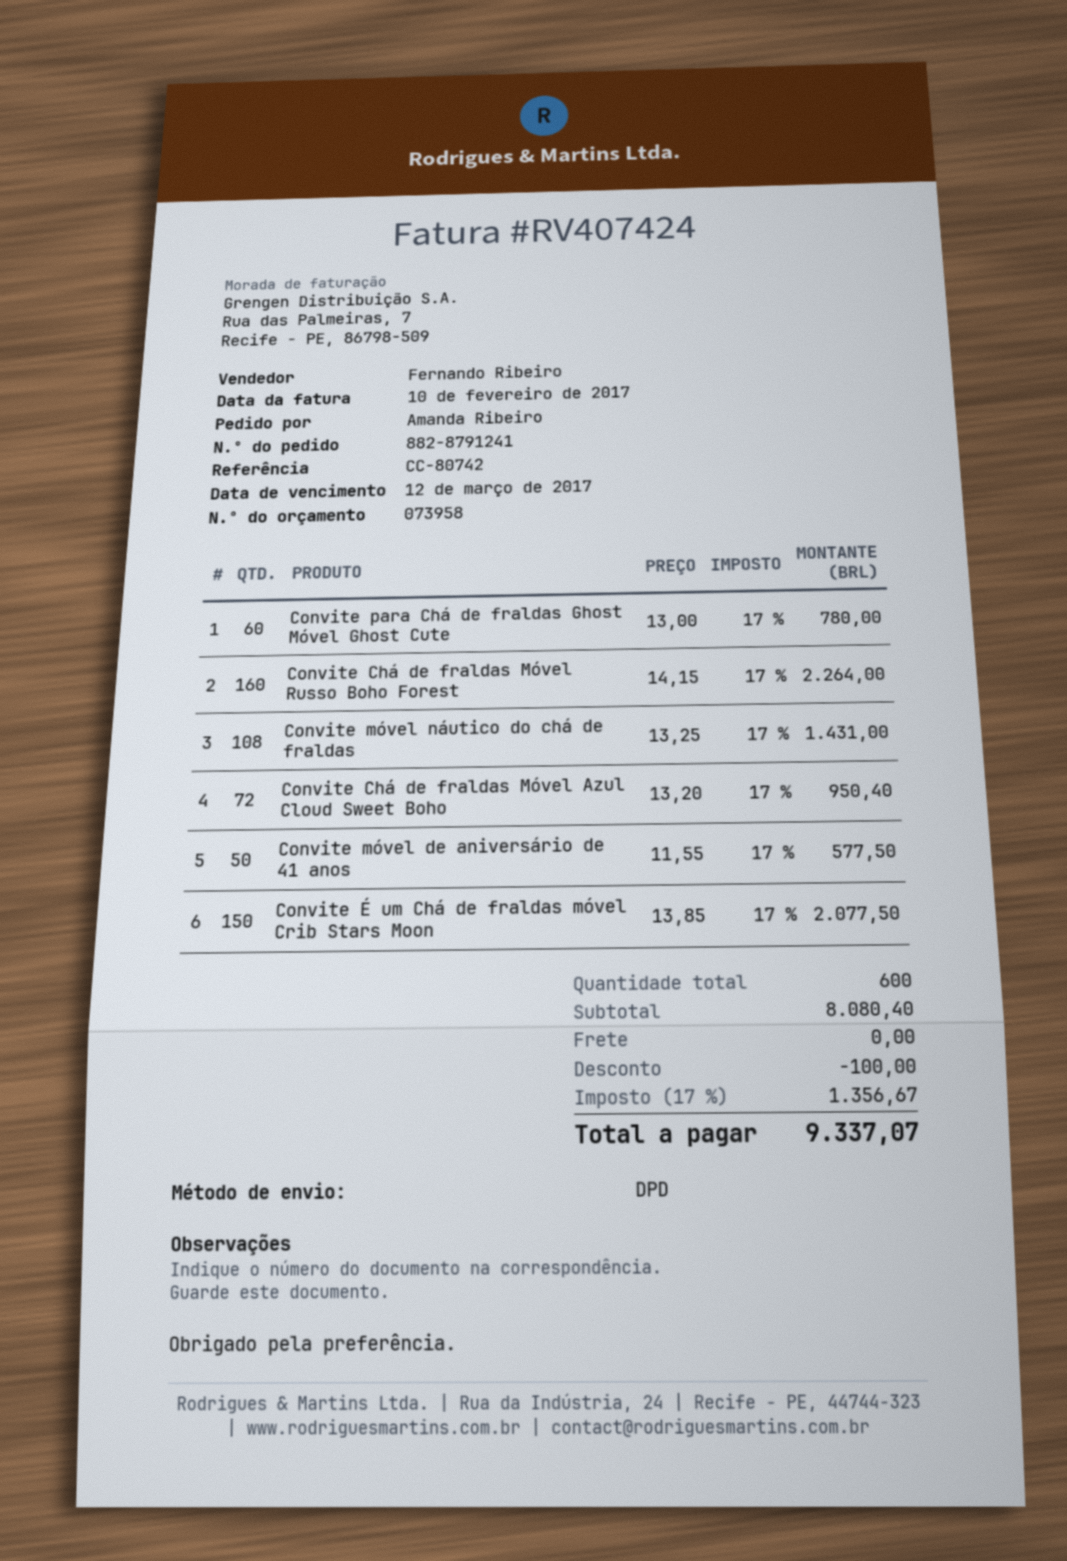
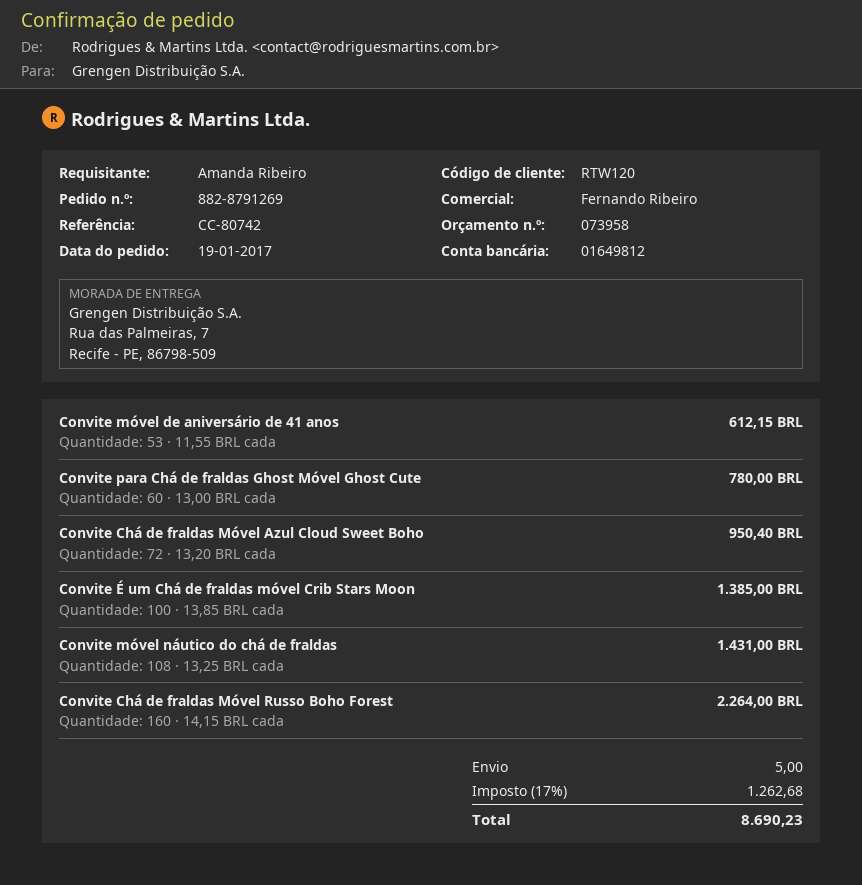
order number: 882-8791241 -> 882-8791269
Convite móvel de aniversário de 41 anos: 50 x 11.55 = 577.50 -> 53 x 11.55 = 612.15
Convite É um Chá de fraldas móvel Crib Stars Moon: 150 x 13.85 = 2077.50 -> 100 x 13.85 = 1385.00
discount: 100.00 -> none
shipping: 0.00 -> 5.00
tax: 17% = 1356.67 -> 17% = 1262.68
total: 9337.07 -> 8690.23

